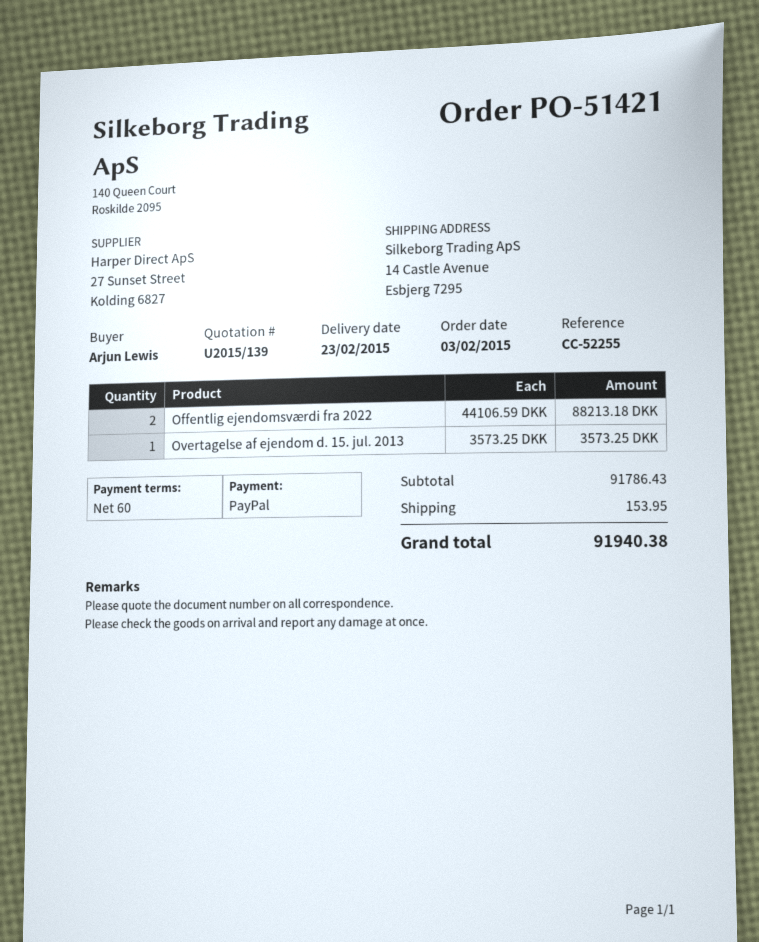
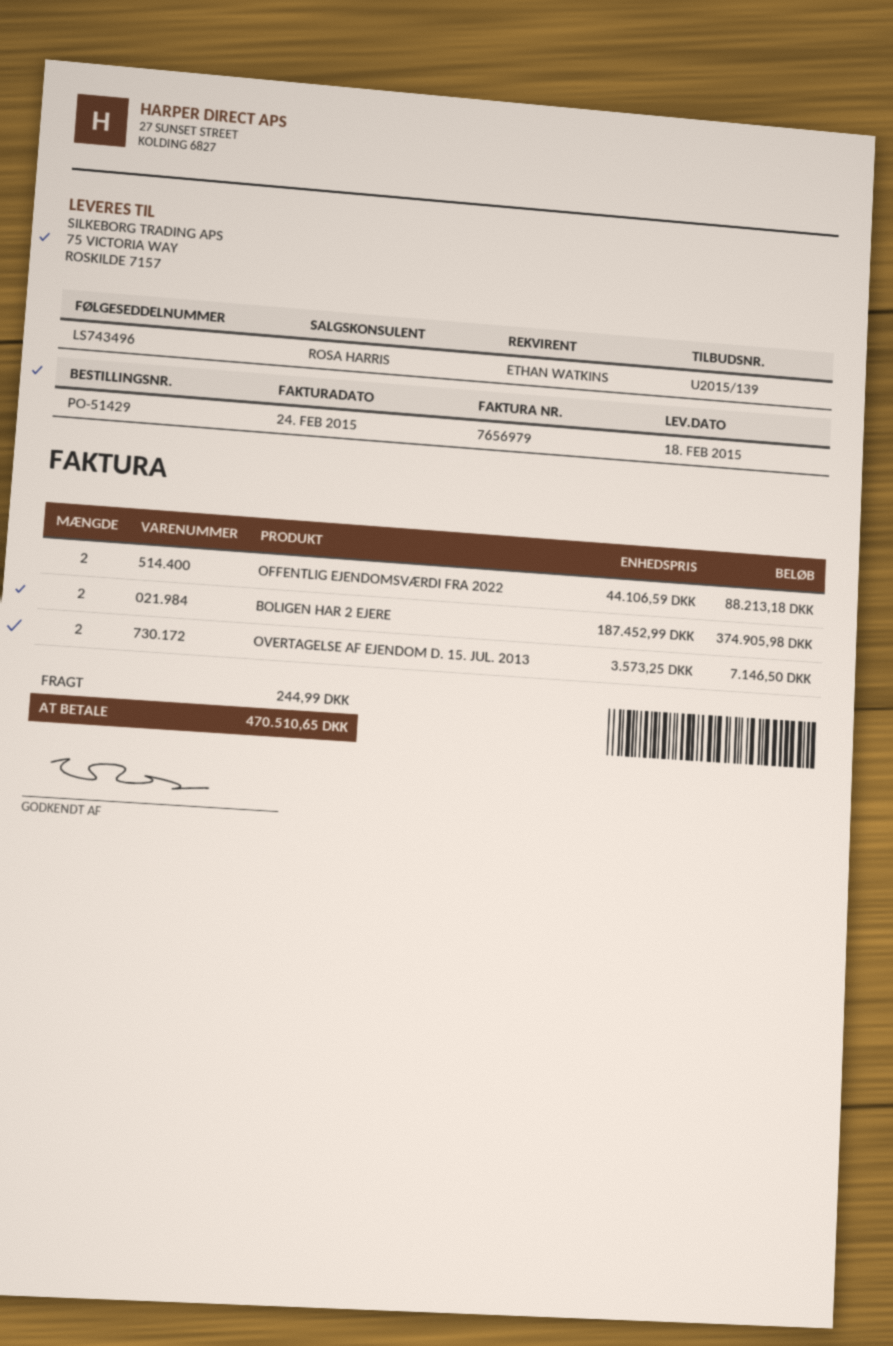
order number: PO-51421 -> PO-51429
delivery date: 2015-02-23 -> 2015-02-18
ordered by: Arjun Lewis -> ETHAN WATKINS
ship to: 14 Castle Avenue, Esbjerg 7295 -> 75 VICTORIA WAY, ROSKILDE 7157
Overtagelse af ejendom d. 15. jul. 2013: 1 x 3573.25 = 3573.25 -> 2 x 3573.25 = 7146.50
BOLIGEN HAR 2 EJERE: none -> 2 x 187452.99 = 374905.98
shipping: 153.95 -> 244.99
total: 91940.38 -> 470510.65

